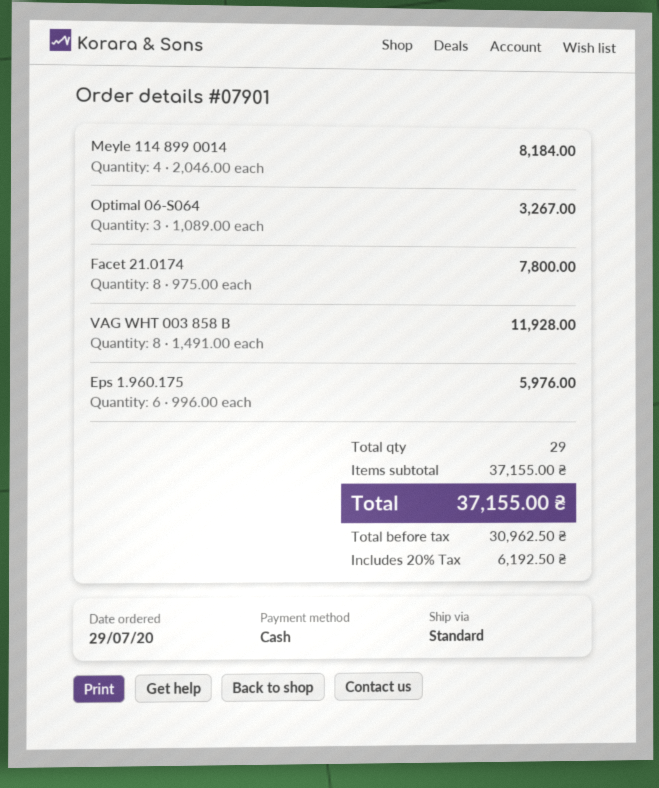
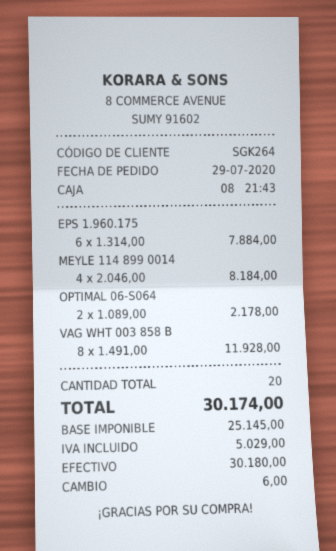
Optimal 06-S064: 3 x 1089.00 = 3267.00 -> 2 x 1089.00 = 2178.00
Facet 21.0174: 8 x 975.00 = 7800.00 -> none
Eps 1.960.175: 6 x 996.00 = 5976.00 -> 6 x 1314.00 = 7884.00
total quantity: 29 -> 20
net: 30962.50 -> 25145.00
tax: 6192.50 -> 5029.00
total: 37155.00 -> 30174.00

